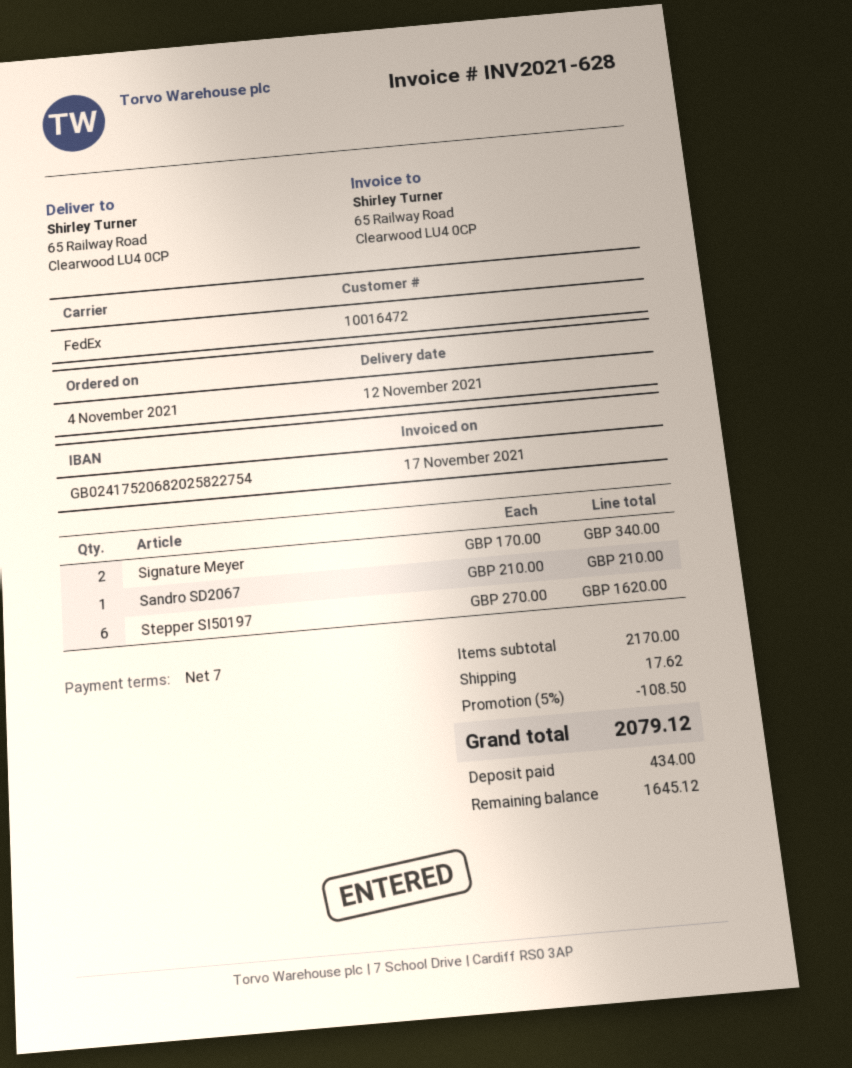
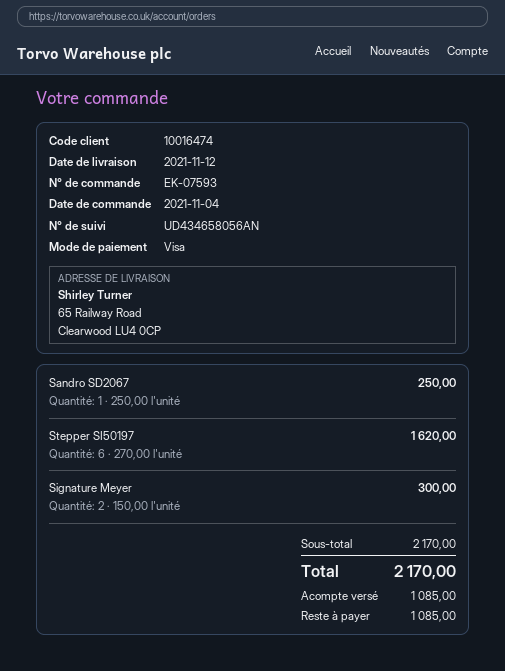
customer number: 10016472 -> 10016474
Signature Meyer: 2 x 170.00 = 340.00 -> 2 x 150.00 = 300.00
Sandro SD2067: 1 x 210.00 = 210.00 -> 1 x 250.00 = 250.00
discount: 5% = 108.50 -> none
shipping: 17.62 -> none
total: 2079.12 -> 2170.00
deposit: 434.00 -> 1085.00
balance: 1645.12 -> 1085.00

